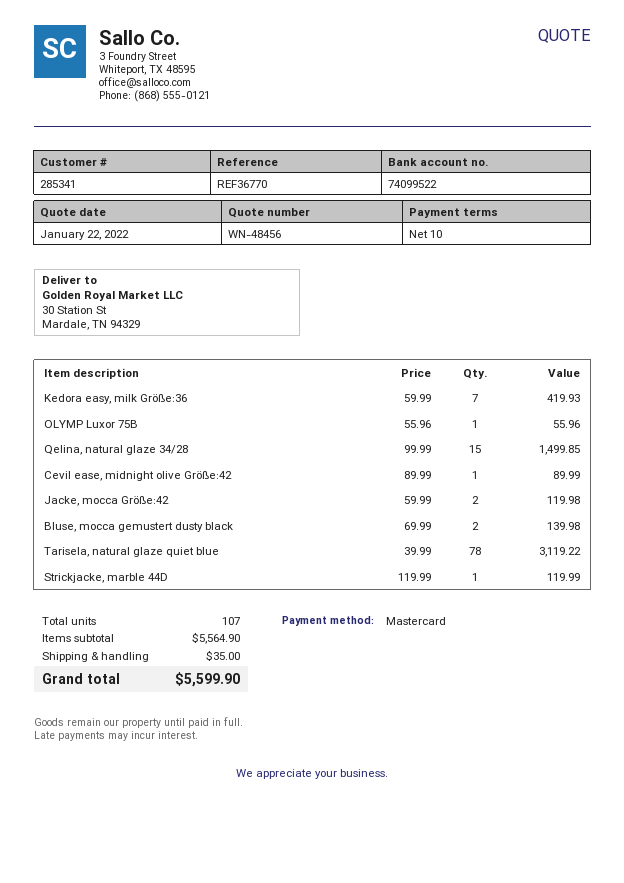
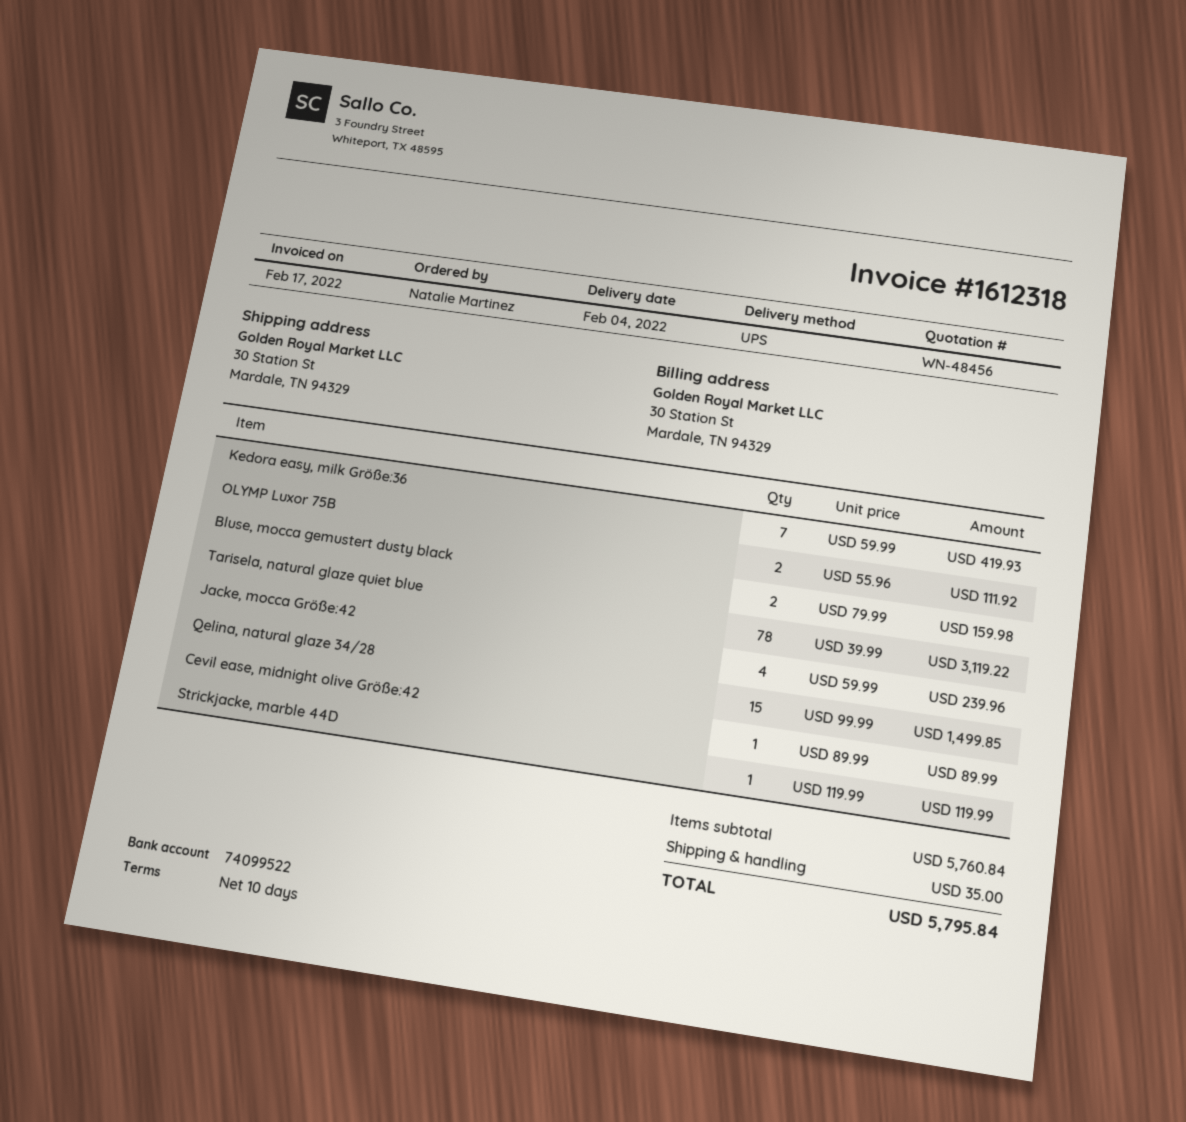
OLYMP Luxor 75B: 1 x 55.96 = 55.96 -> 2 x 55.96 = 111.92
Jacke, mocca Größe:42: 2 x 59.99 = 119.98 -> 4 x 59.99 = 239.96
Bluse, mocca gemustert dusty black: 2 x 69.99 = 139.98 -> 2 x 79.99 = 159.98
subtotal: 5564.90 -> 5760.84
total: 5599.90 -> 5795.84

